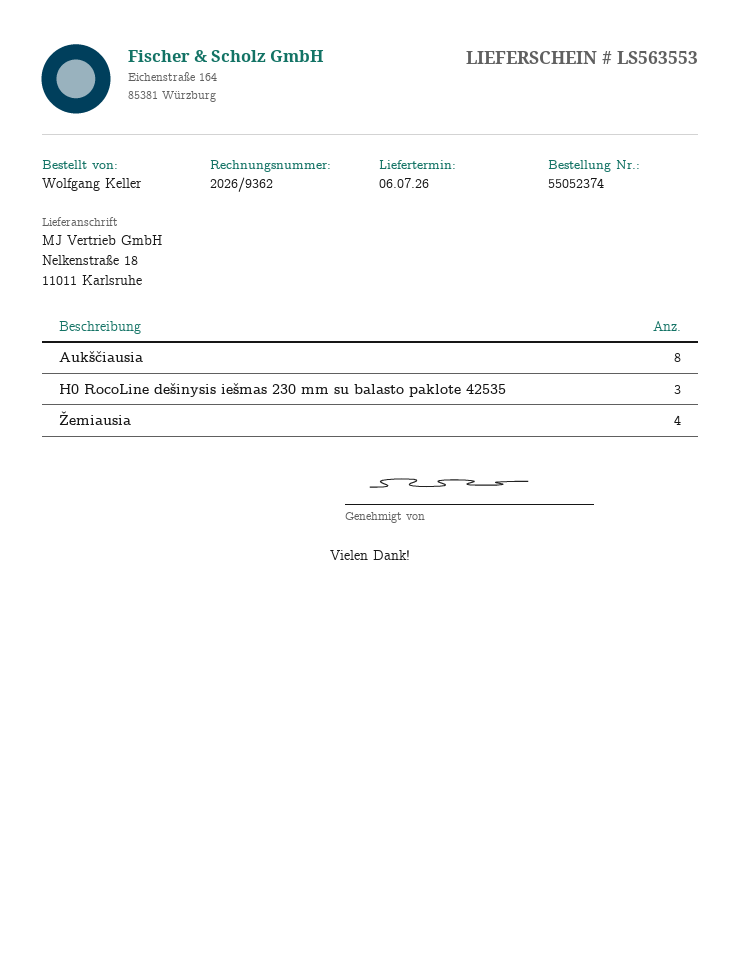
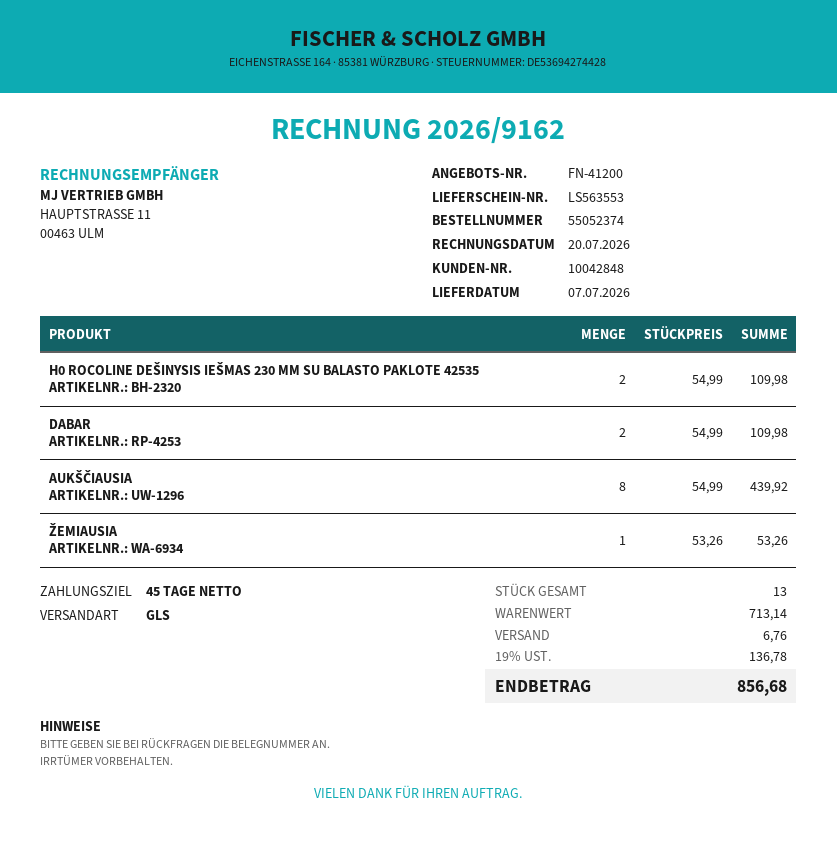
delivery date: 2026-07-06 -> 2026-07-07
invoice number: 2026/9362 -> 2026/9162
H0 RocoLine dešinysis iešmas 230 mm su balasto paklote 42535: 3 -> 2
Žemiausia: 4 -> 1
DABAR: none -> 2

